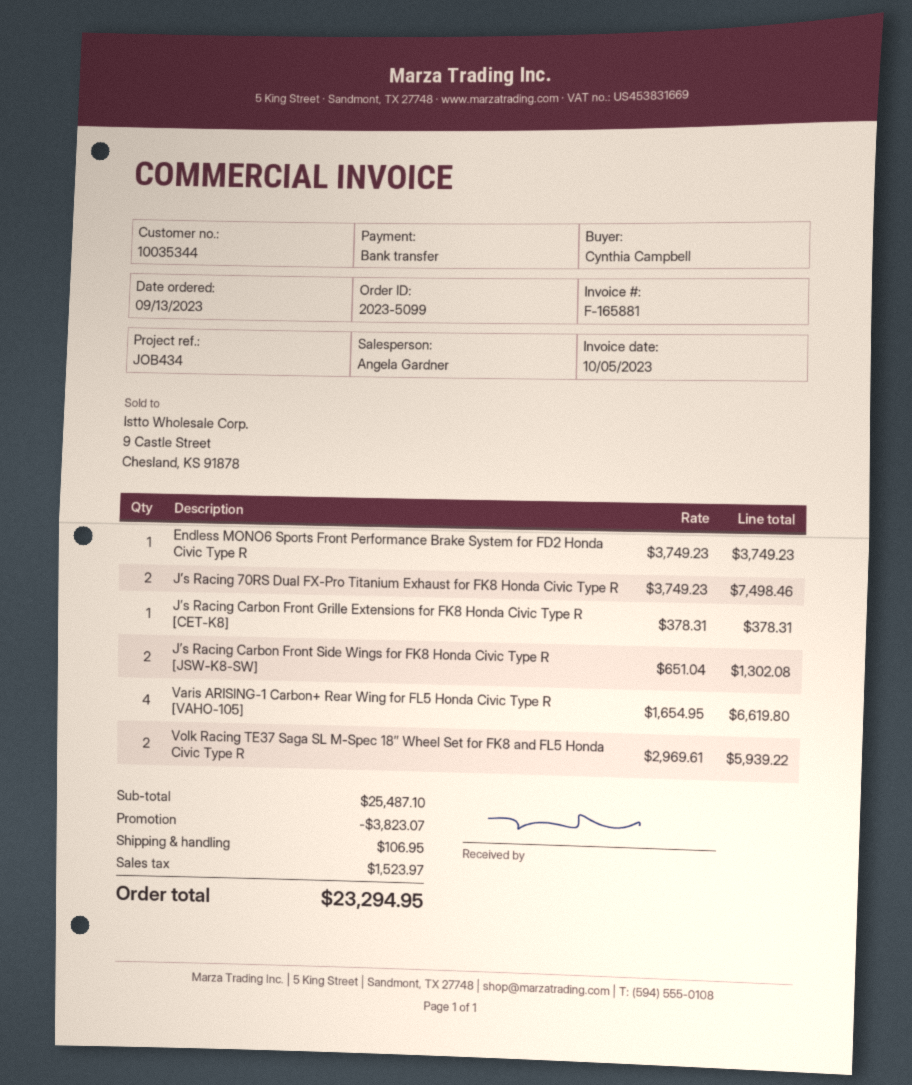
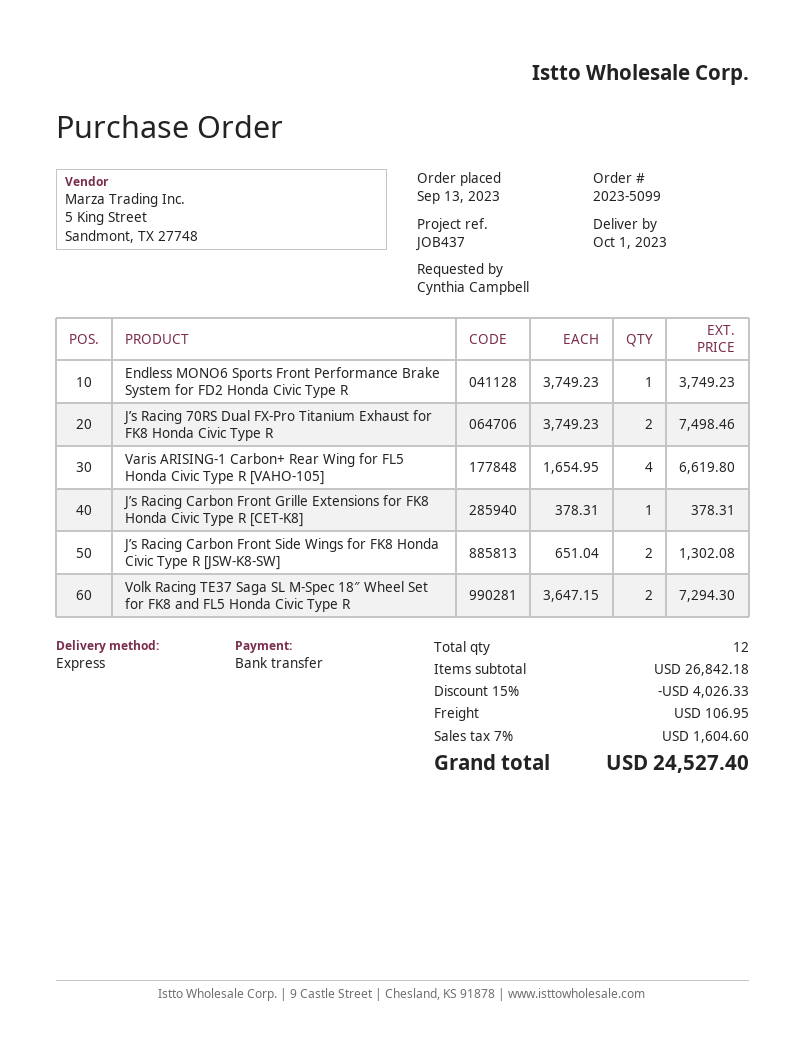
reference: JOB434 -> JOB437
Volk Racing TE37 Saga SL M-Spec 18″ Wheel Set for FK8 and FL5 Honda Civic Type R: 2 x 2969.61 = 5939.22 -> 2 x 3647.15 = 7294.30
subtotal: 25487.10 -> 26842.18
discount: 3823.07 -> 4026.33
tax: 1523.97 -> 1604.60
total: 23294.95 -> 24527.40

